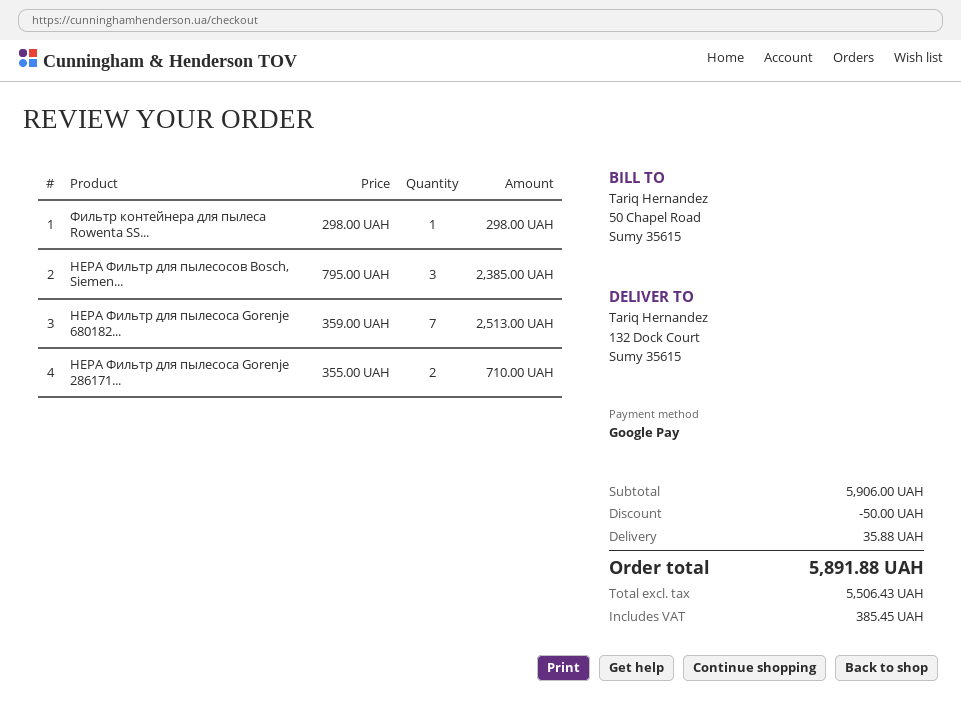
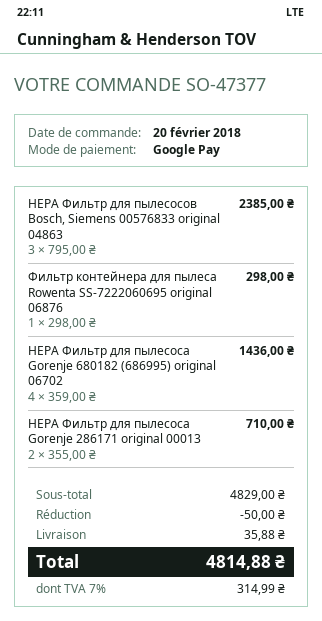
HEPA Фильтр для пылесоса Gorenje 680182...: 7 x 359.00 = 2513.00 -> 4 x 359.00 = 1436.00
subtotal: 5906.00 -> 4829.00
tax: 385.45 -> 314.99
total: 5891.88 -> 4814.88

